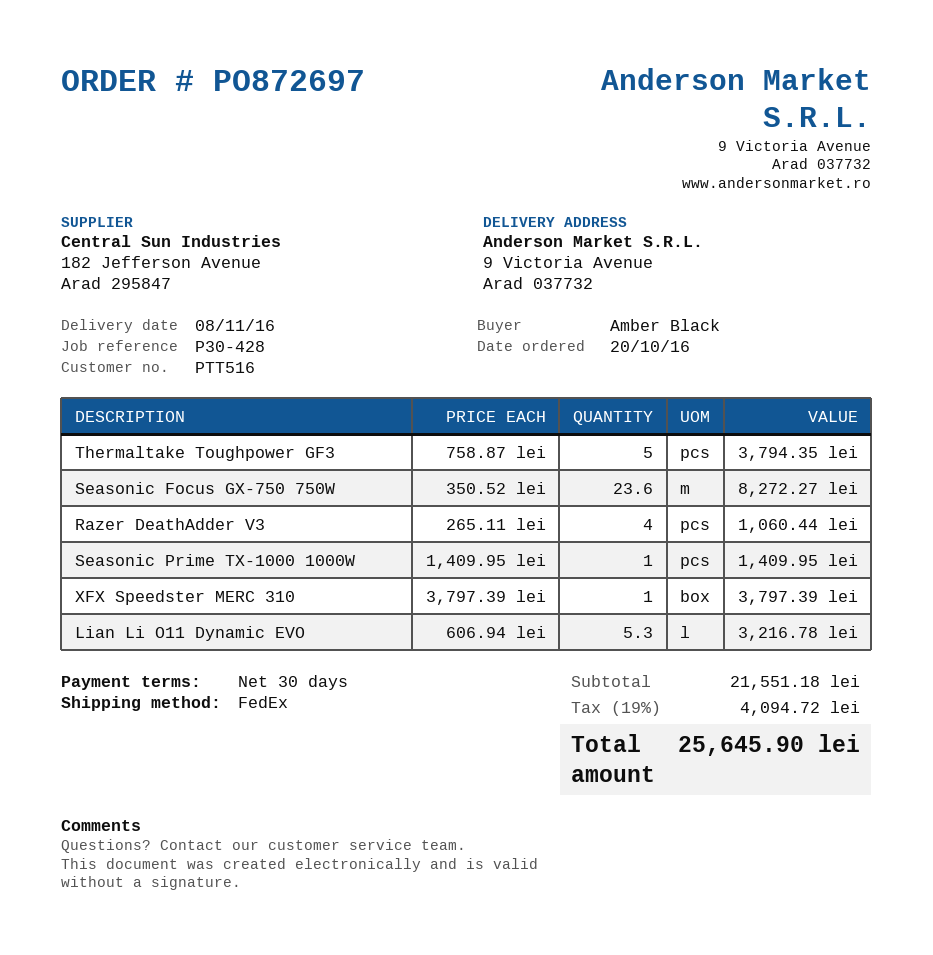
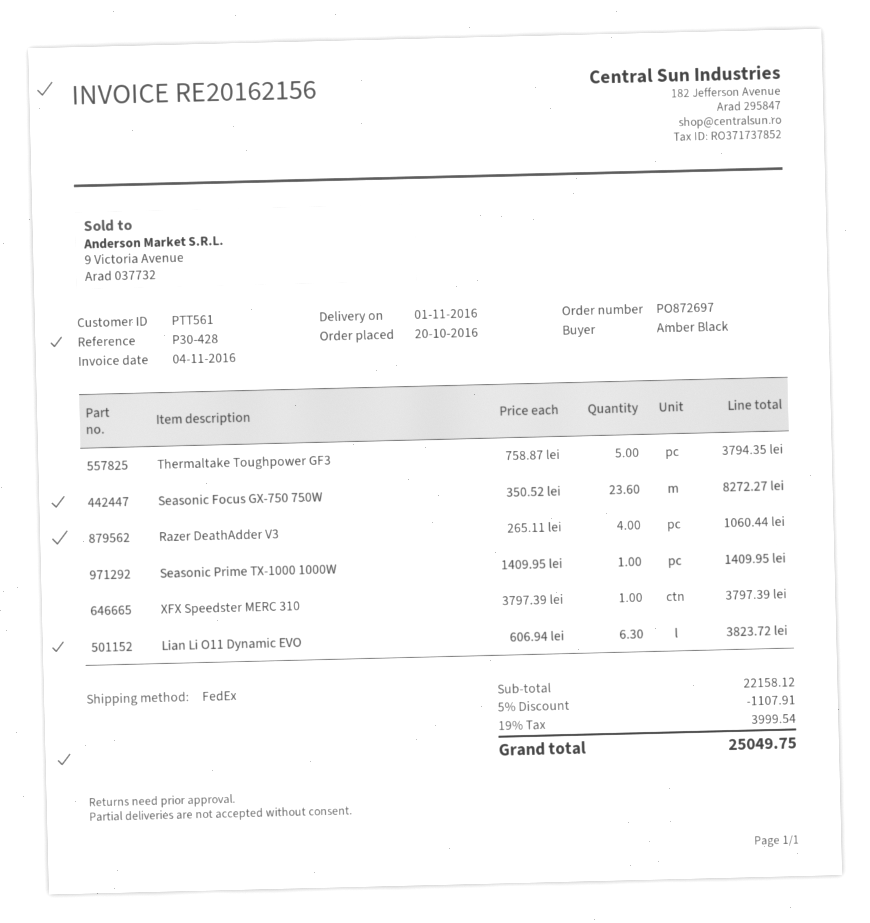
delivery date: 2016-11-08 -> 2016-11-01
customer number: PTT516 -> PTT561
Lian Li O11 Dynamic EVO: 5.3 x 606.94 = 3216.78 -> 6.3 x 606.94 = 3823.72
subtotal: 21551.18 -> 22158.12
discount: none -> 5% = 1107.91
tax: 19% = 4094.72 -> 19% = 3999.54
total: 25645.90 -> 25049.75

